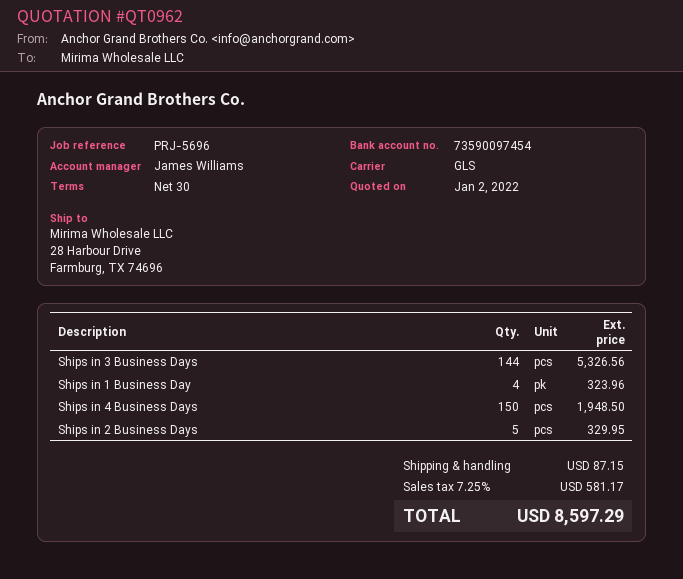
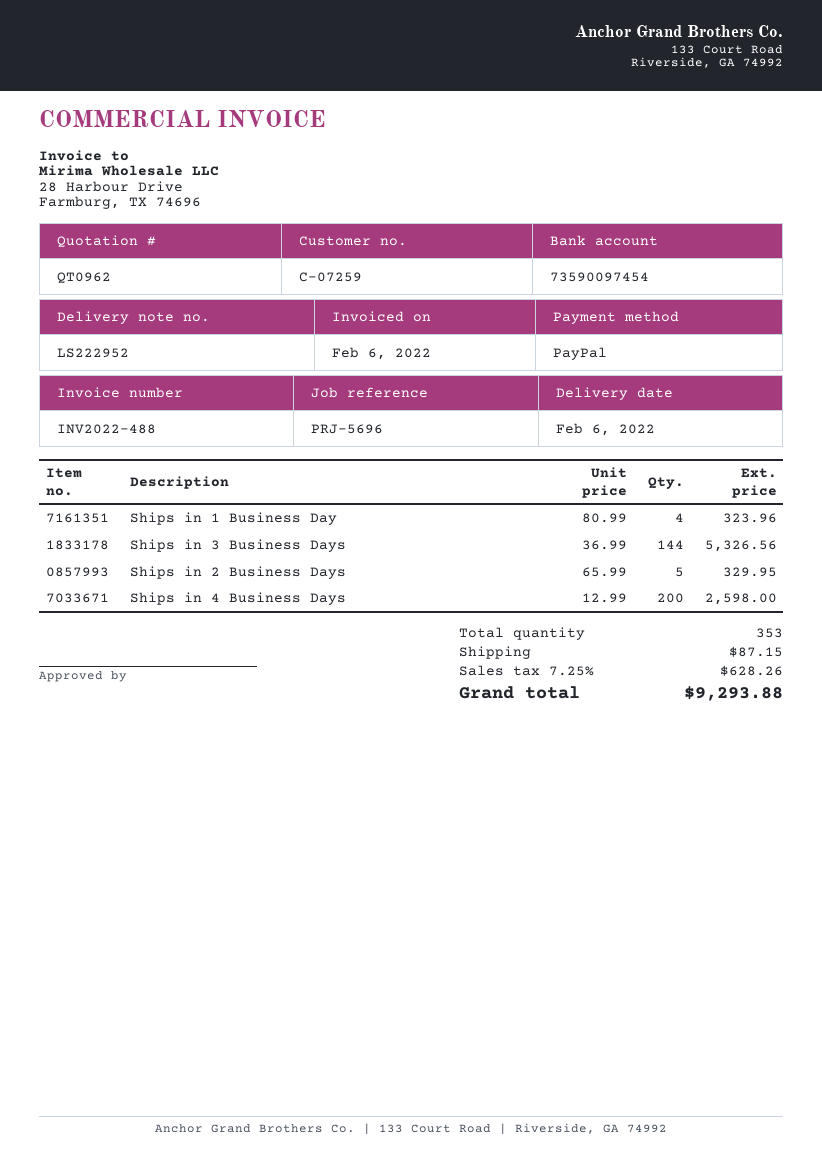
Ships in 4 Business Days: 150 for 1948.50 -> 200 for 2598.00
tax: 7.25% = 581.17 -> 7.25% = 628.26
total: 8597.29 -> 9293.88

